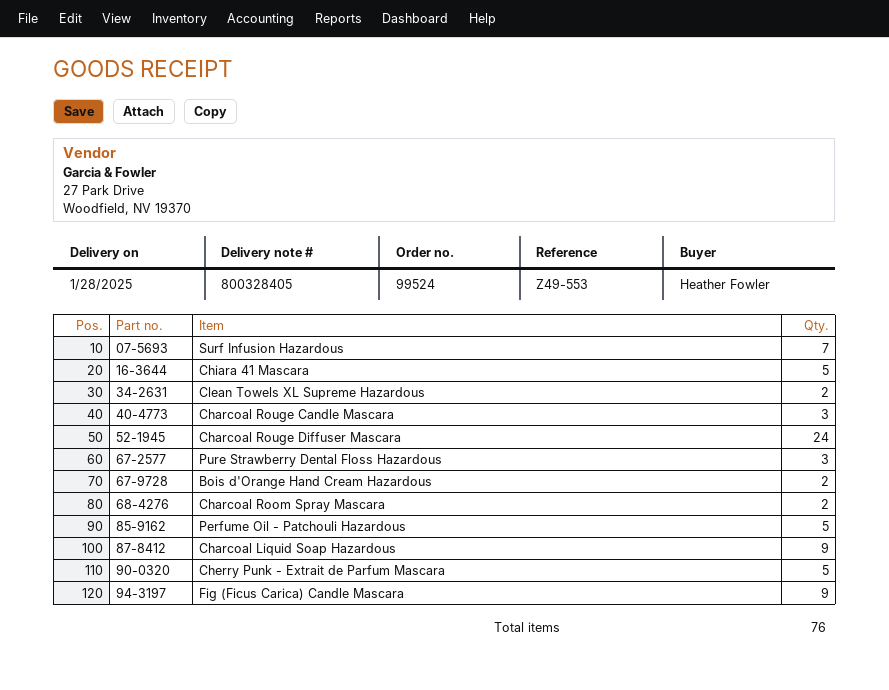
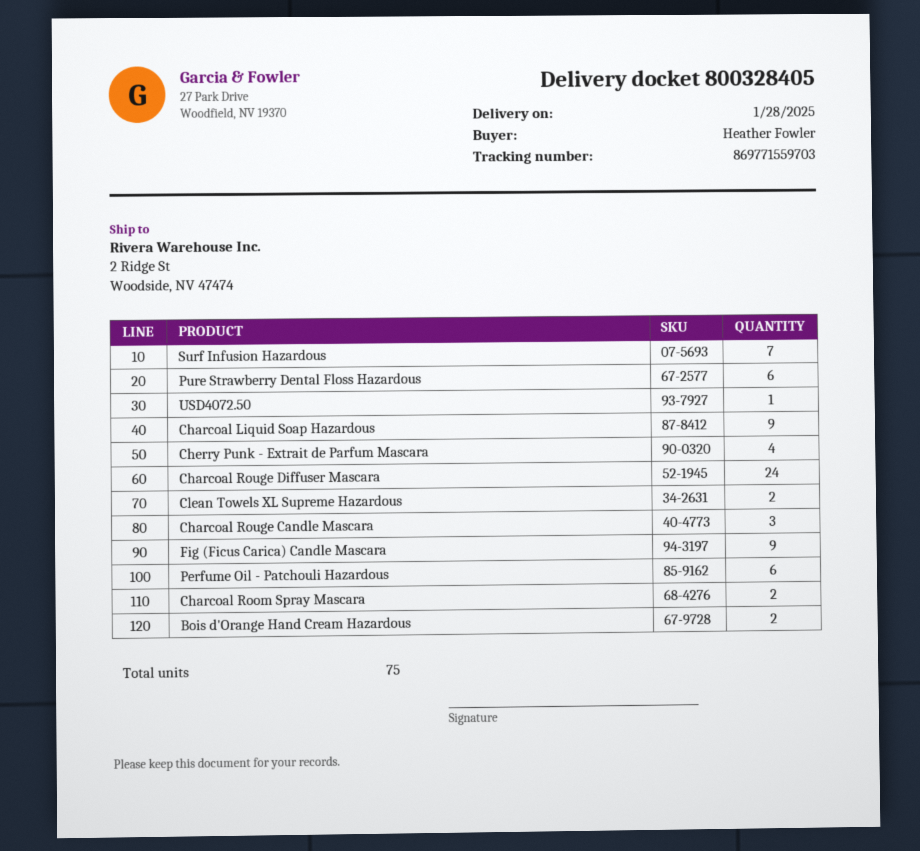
Chiara 41 Mascara: 5 -> none
Pure Strawberry Dental Floss Hazardous: 3 -> 6
Perfume Oil - Patchouli Hazardous: 5 -> 6
Cherry Punk - Extrait de Parfum Mascara: 5 -> 4
USD4072.50: none -> 1
total quantity: 76 -> 75

